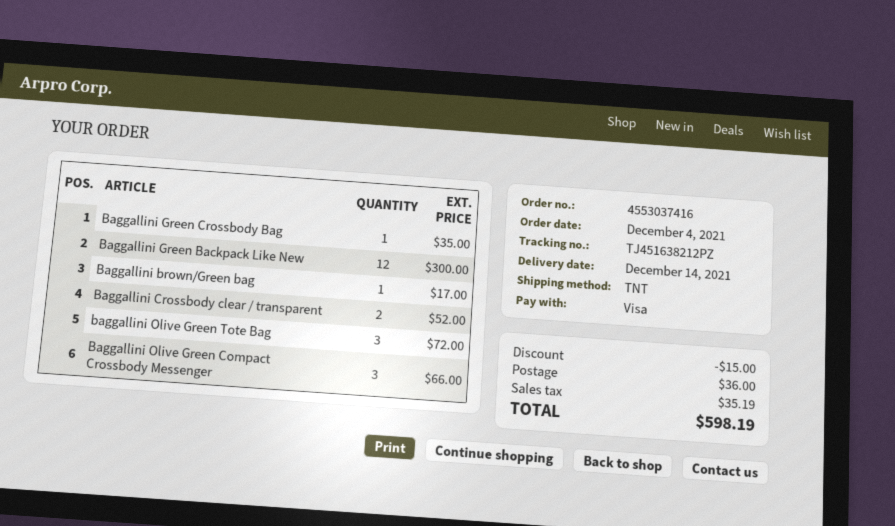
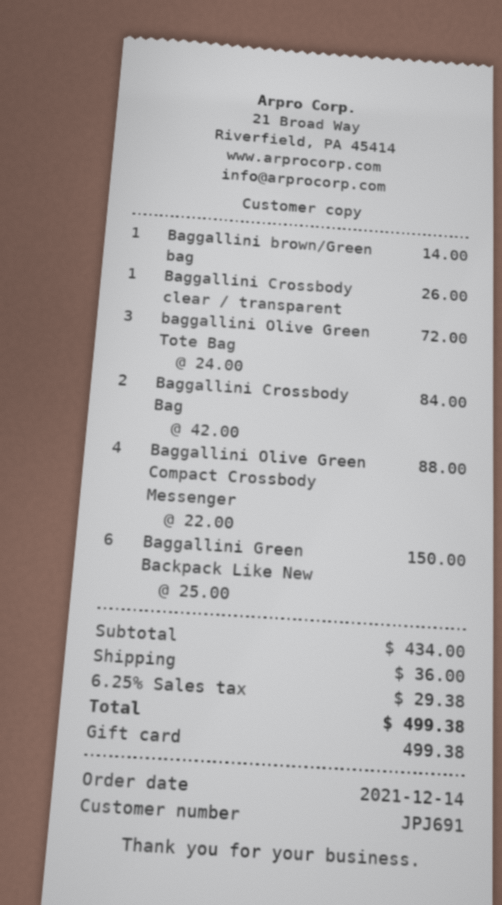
order date: 2021-12-04 -> 2021-12-14
payment method: Visa -> gift card
Baggallini Green Crossbody Bag: 1 for 35.00 -> none
Baggallini Green Backpack Like New: 12 for 300.00 -> 6 for 150.00
Baggallini brown/Green bag: 1 for 17.00 -> 1 for 14.00
Baggallini Crossbody clear / transparent: 2 for 52.00 -> 1 for 26.00
Baggallini Olive Green Compact Crossbody Messenger: 3 for 66.00 -> 4 for 88.00
Baggallini Crossbody Bag: none -> 2 for 84.00
discount: 15.00 -> none
tax: 35.19 -> 29.38
total: 598.19 -> 499.38

